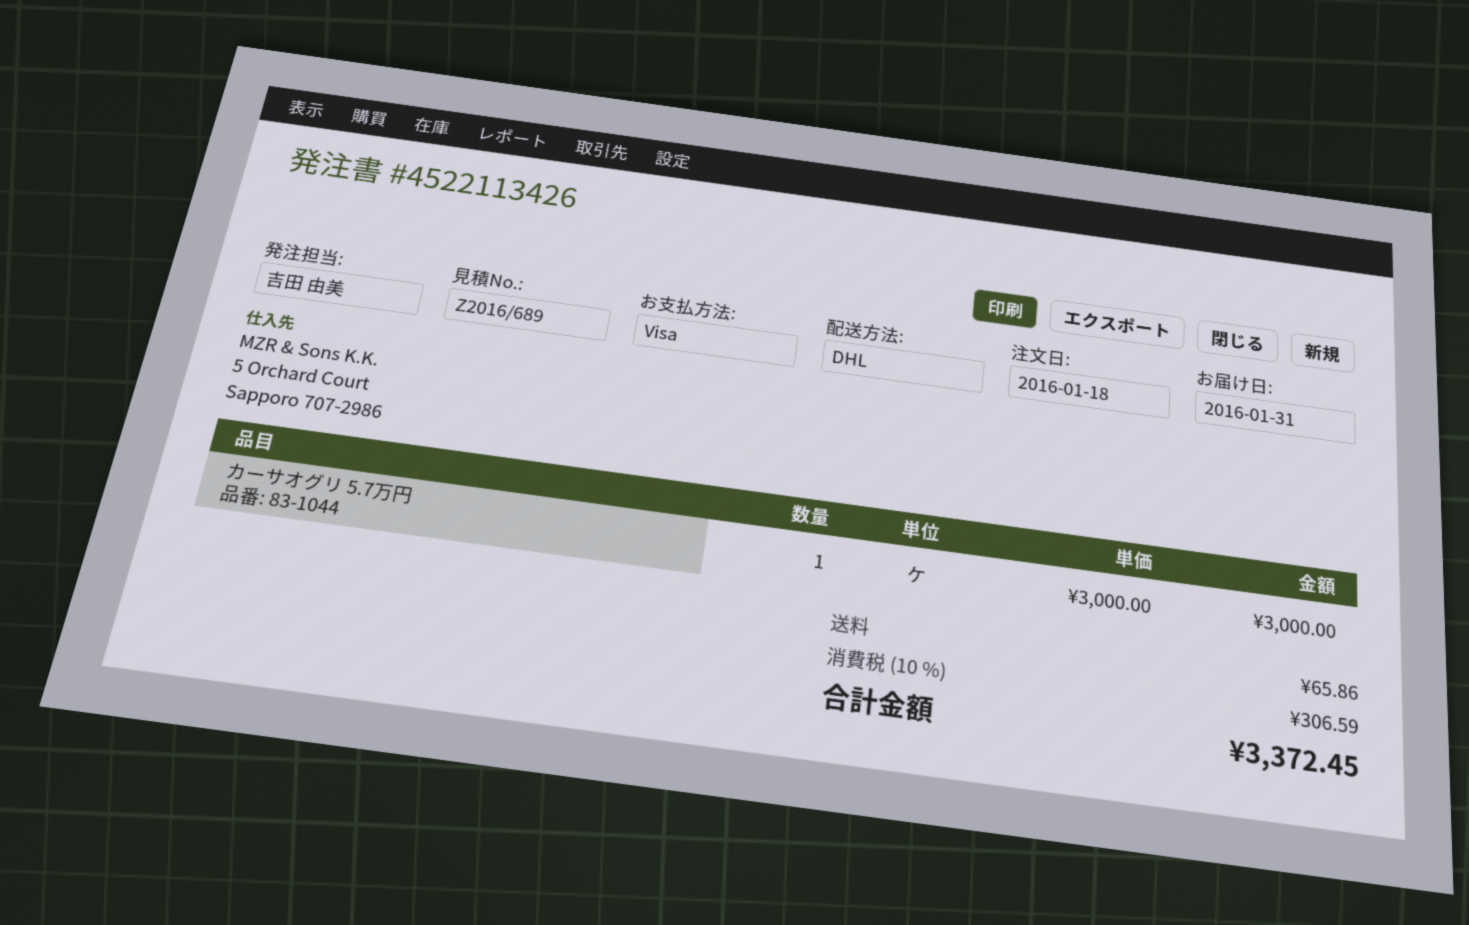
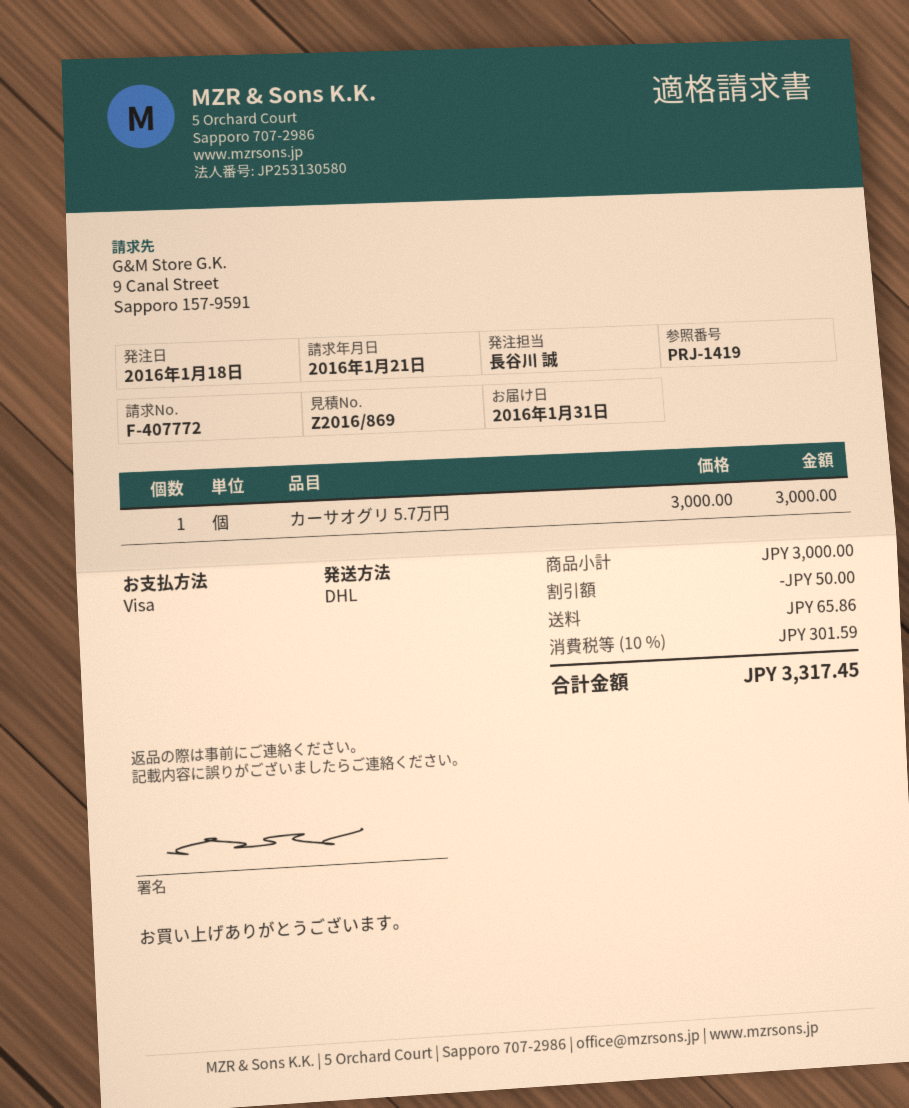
quote number: Z2016/689 -> Z2016/869
ordered by: 吉田 由美 -> 長谷川 誠
discount: none -> 50.00
tax: 10% = 306.59 -> 10% = 301.59
total: 3372.45 -> 3317.45

